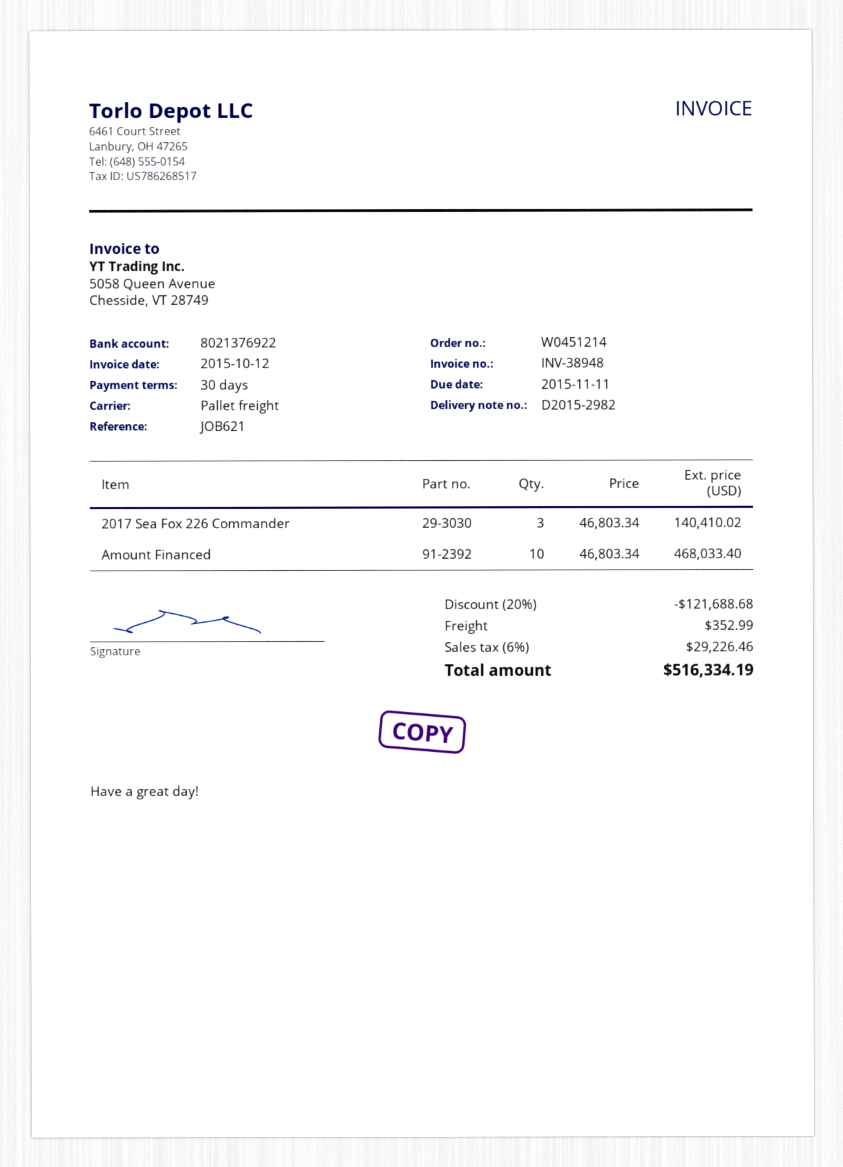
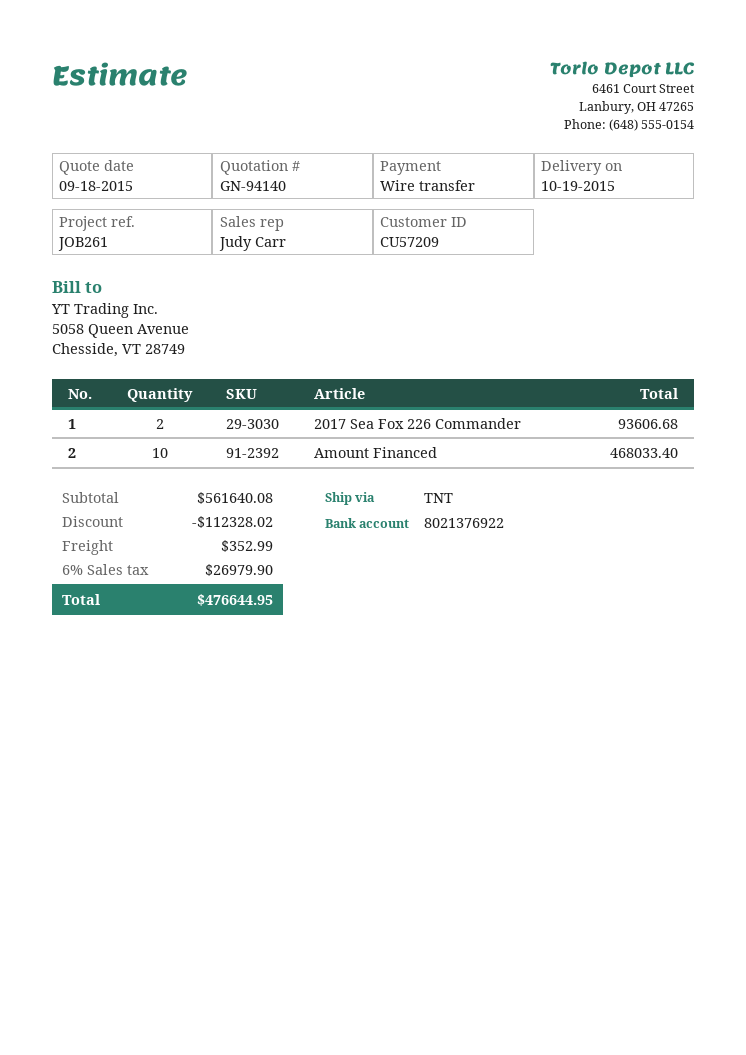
reference: JOB621 -> JOB261
shipping method: pallet freight -> TNT
2017 Sea Fox 226 Commander: 3 for 140410.02 -> 2 for 93606.68
discount: 121688.68 -> 112328.02
tax: 6% = 29226.46 -> 6% = 26979.90
total: 516334.19 -> 476644.95

